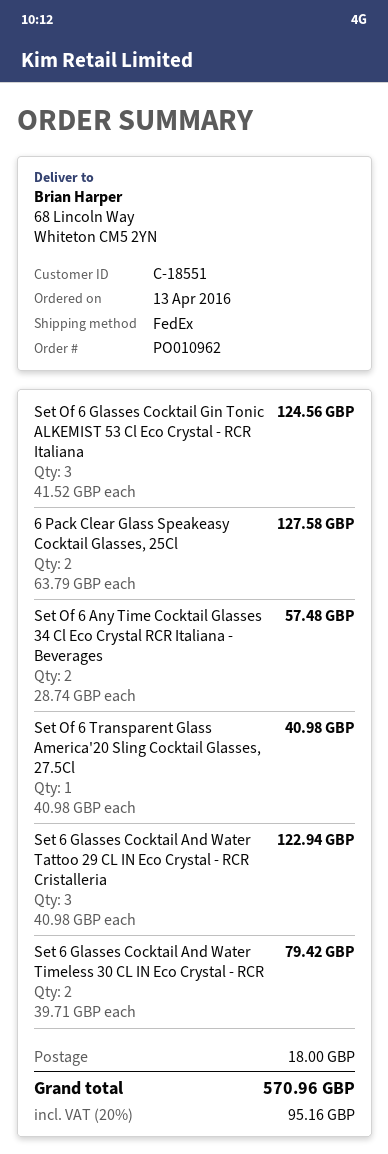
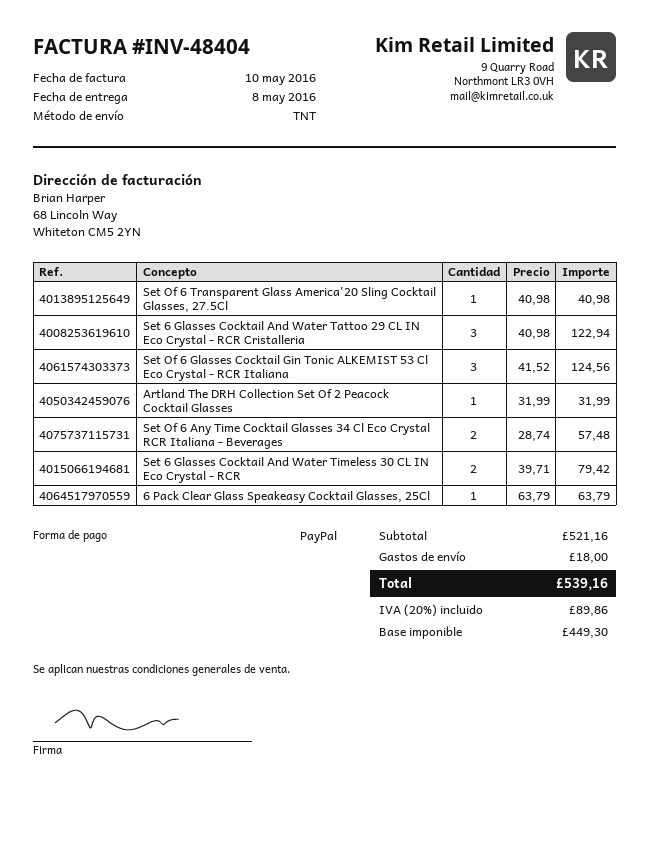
shipping method: FedEx -> TNT
6 Pack Clear Glass Speakeasy Cocktail Glasses, 25Cl: 2 x 63.79 = 127.58 -> 1 x 63.79 = 63.79
Artland The DRH Collection Set Of 2 Peacock Cocktail Glasses: none -> 1 x 31.99 = 31.99
tax: 20% = 95.16 -> 20% = 89.86
total: 570.96 -> 539.16

